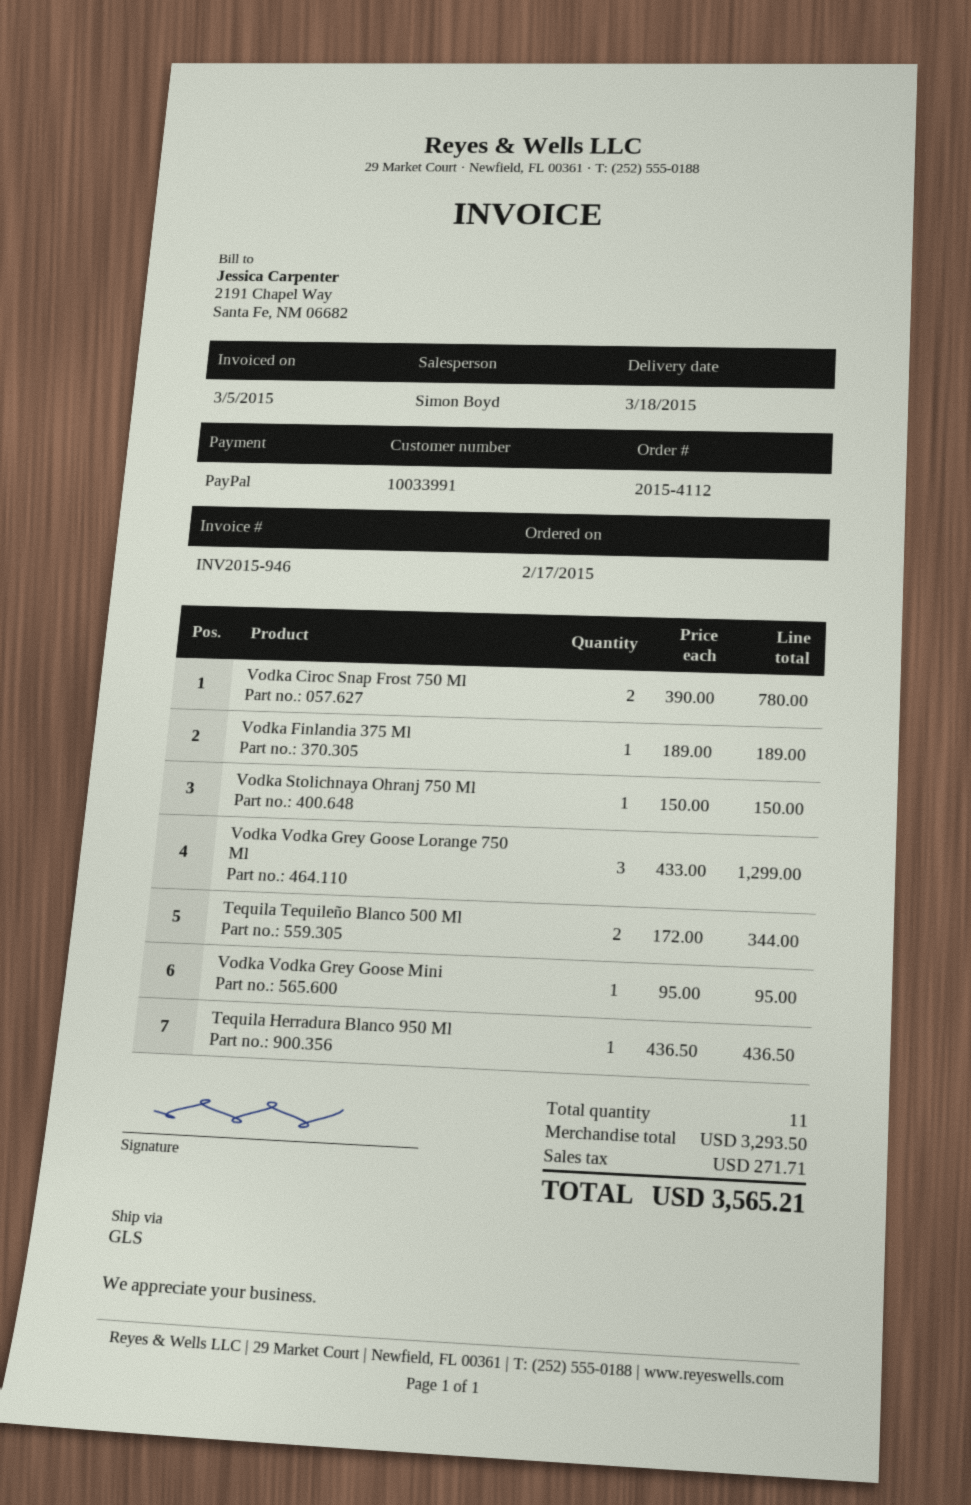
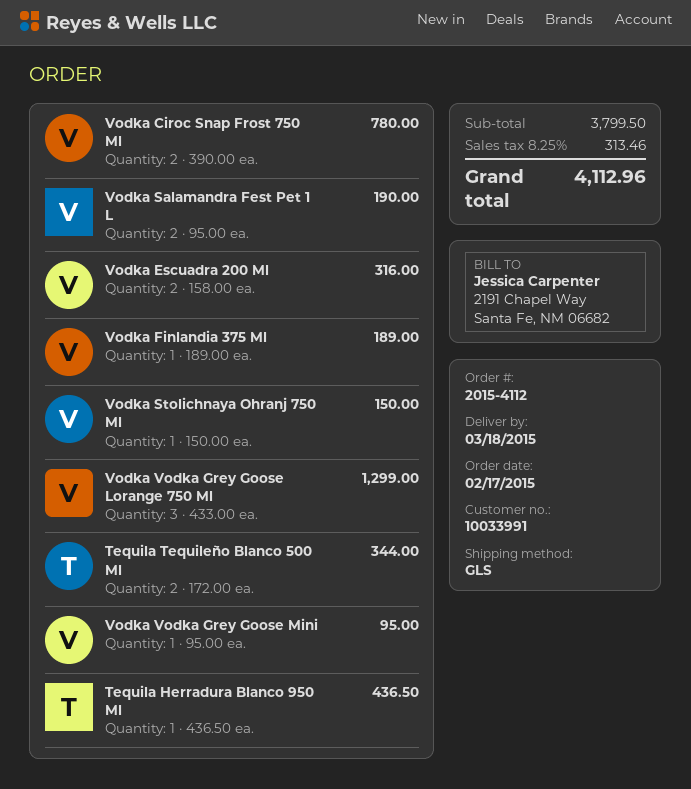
Vodka Salamandra Fest Pet 1 L: none -> 2 x 95.00 = 190.00
Vodka Escuadra 200 Ml: none -> 2 x 158.00 = 316.00
subtotal: 3293.50 -> 3799.50
tax: 271.71 -> 313.46
total: 3565.21 -> 4112.96

